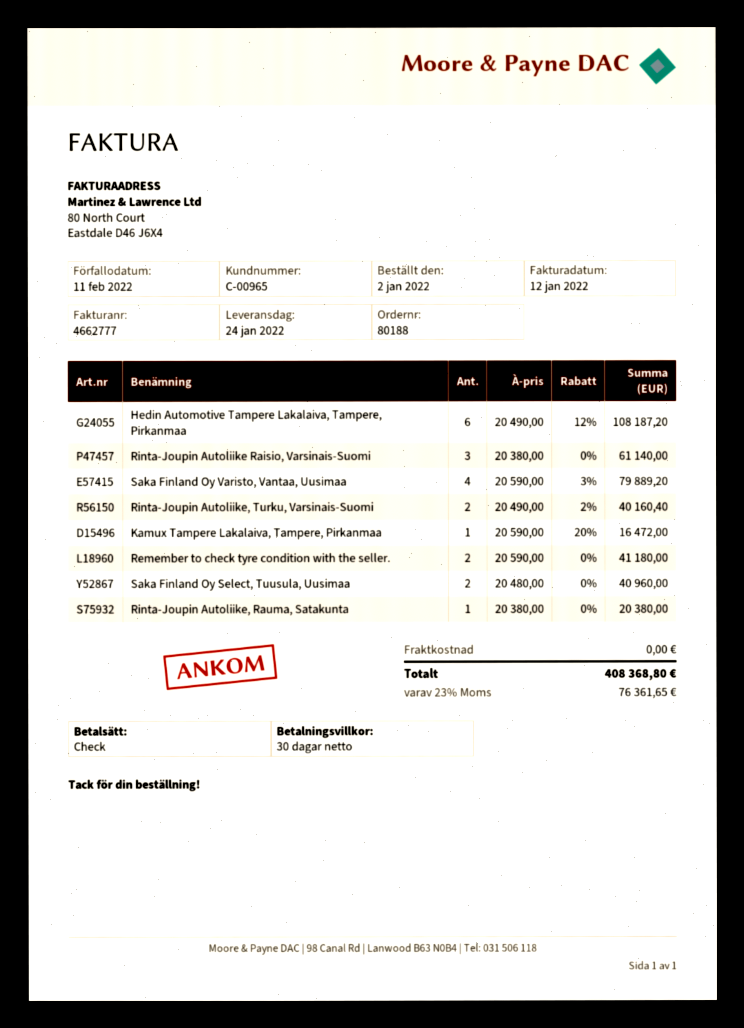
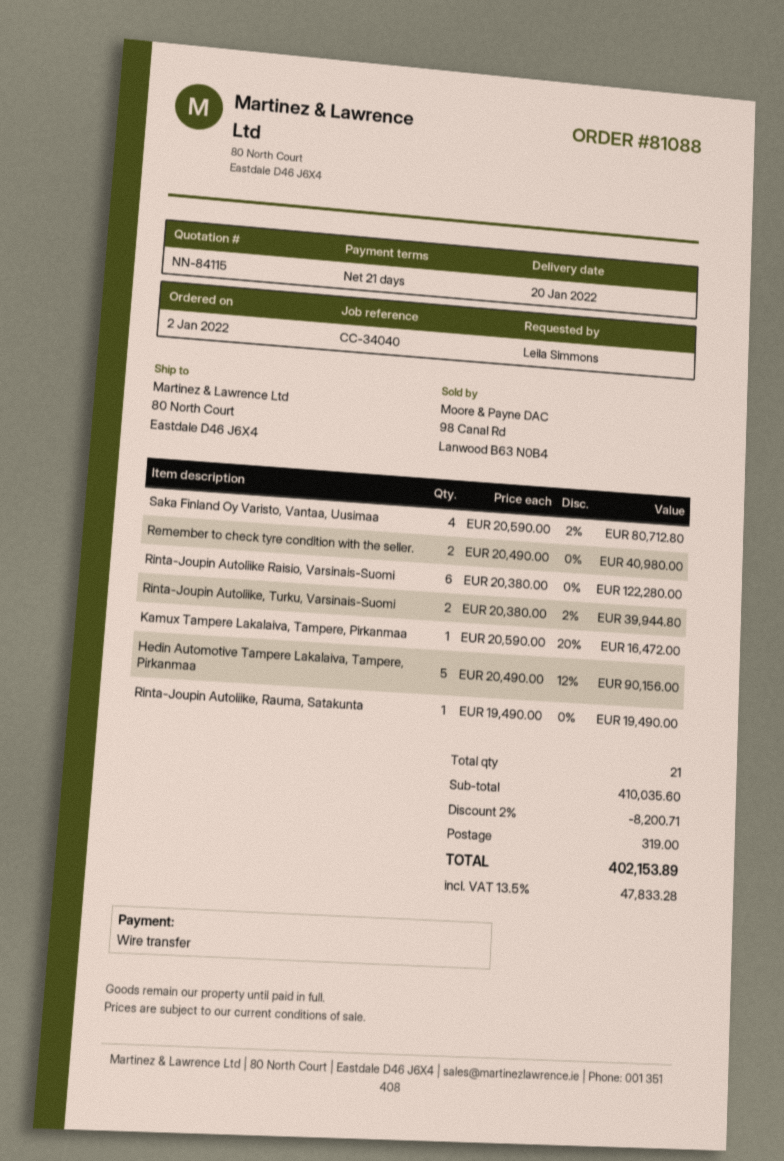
order number: 80188 -> 81088
delivery date: 2022-01-24 -> 2022-01-20
payment terms: 30 days -> 21 days
payment method: cheque -> bank transfer
Hedin Automotive Tampere Lakalaiva, Tampere, Pirkanmaa: 6 x 20490.00 - 12% = 108187.20 -> 5 x 20490.00 - 12% = 90156.00
Rinta-Joupin Autoliike Raisio, Varsinais-Suomi: 3 x 20380.00 = 61140.00 -> 6 x 20380.00 = 122280.00
Saka Finland Oy Varisto, Vantaa, Uusimaa: 4 x 20590.00 - 3% = 79889.20 -> 4 x 20590.00 - 2% = 80712.80
Rinta-Joupin Autoliike, Turku, Varsinais-Suomi: 2 x 20490.00 - 2% = 40160.40 -> 2 x 20380.00 - 2% = 39944.80
Remember to check tyre condition with the seller.: 2 x 20590.00 = 41180.00 -> 2 x 20490.00 = 40980.00
Saka Finland Oy Select, Tuusula, Uusimaa: 2 x 20480.00 = 40960.00 -> none
Rinta-Joupin Autoliike, Rauma, Satakunta: 1 x 20380.00 = 20380.00 -> 1 x 19490.00 = 19490.00
discount: none -> 2% = 8200.71
shipping: 0.00 -> 319.00
tax: 23% = 76361.65 -> 13.5% = 47833.28
total: 408368.80 -> 402153.89

